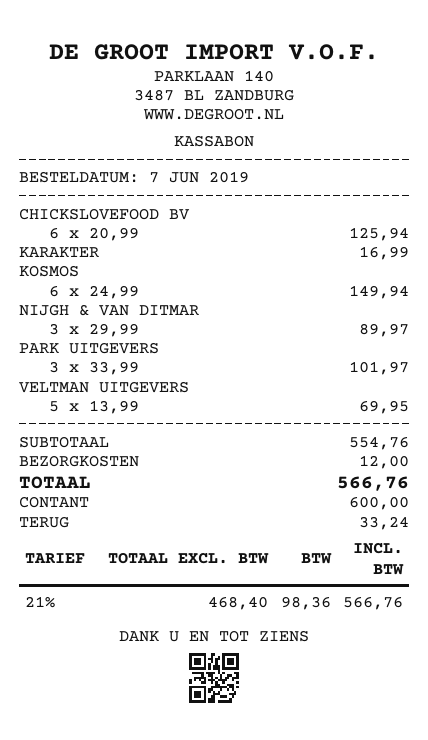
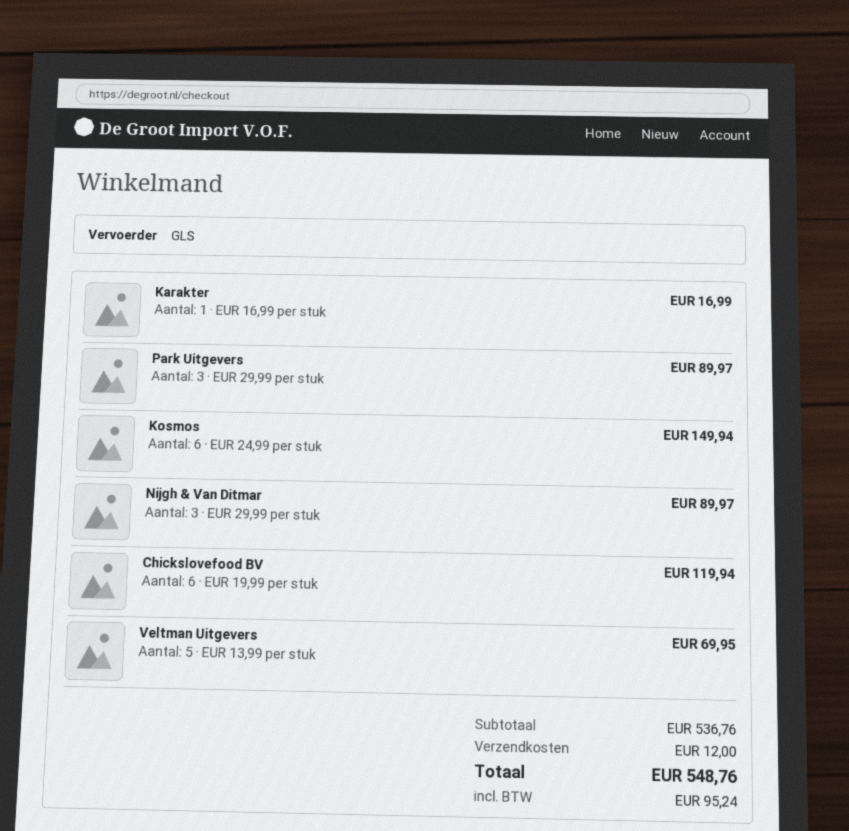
CHICKSLOVEFOOD BV: 6 x 20.99 = 125.94 -> 6 x 19.99 = 119.94
PARK UITGEVERS: 3 x 33.99 = 101.97 -> 3 x 29.99 = 89.97
subtotal: 554.76 -> 536.76
tax: 98.36 -> 95.24
total: 566.76 -> 548.76

